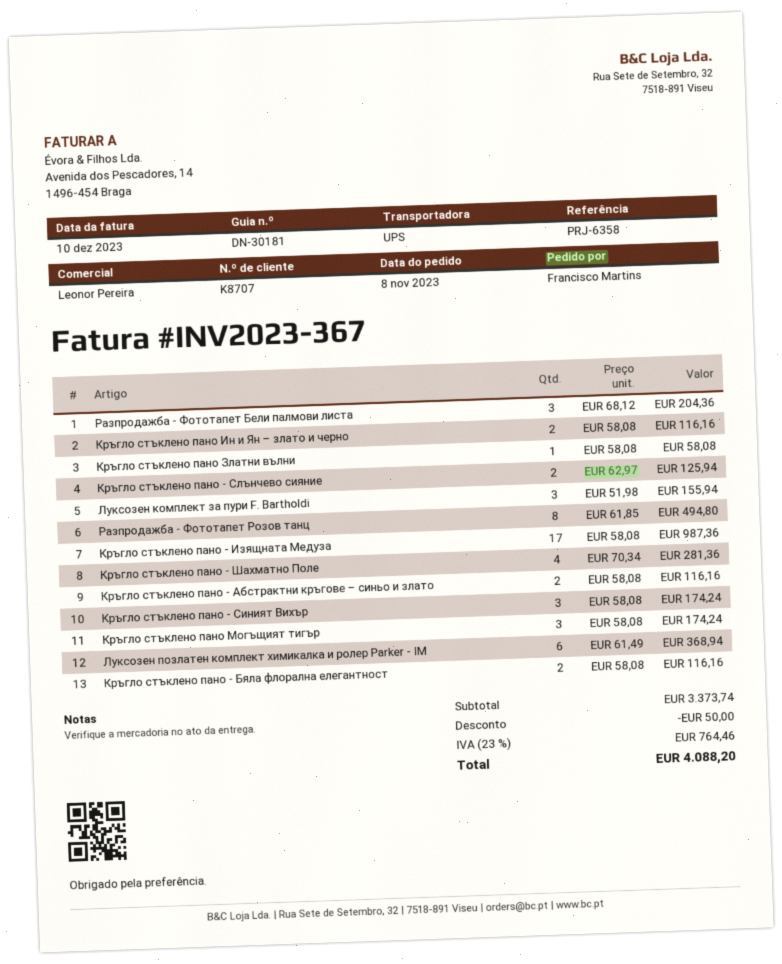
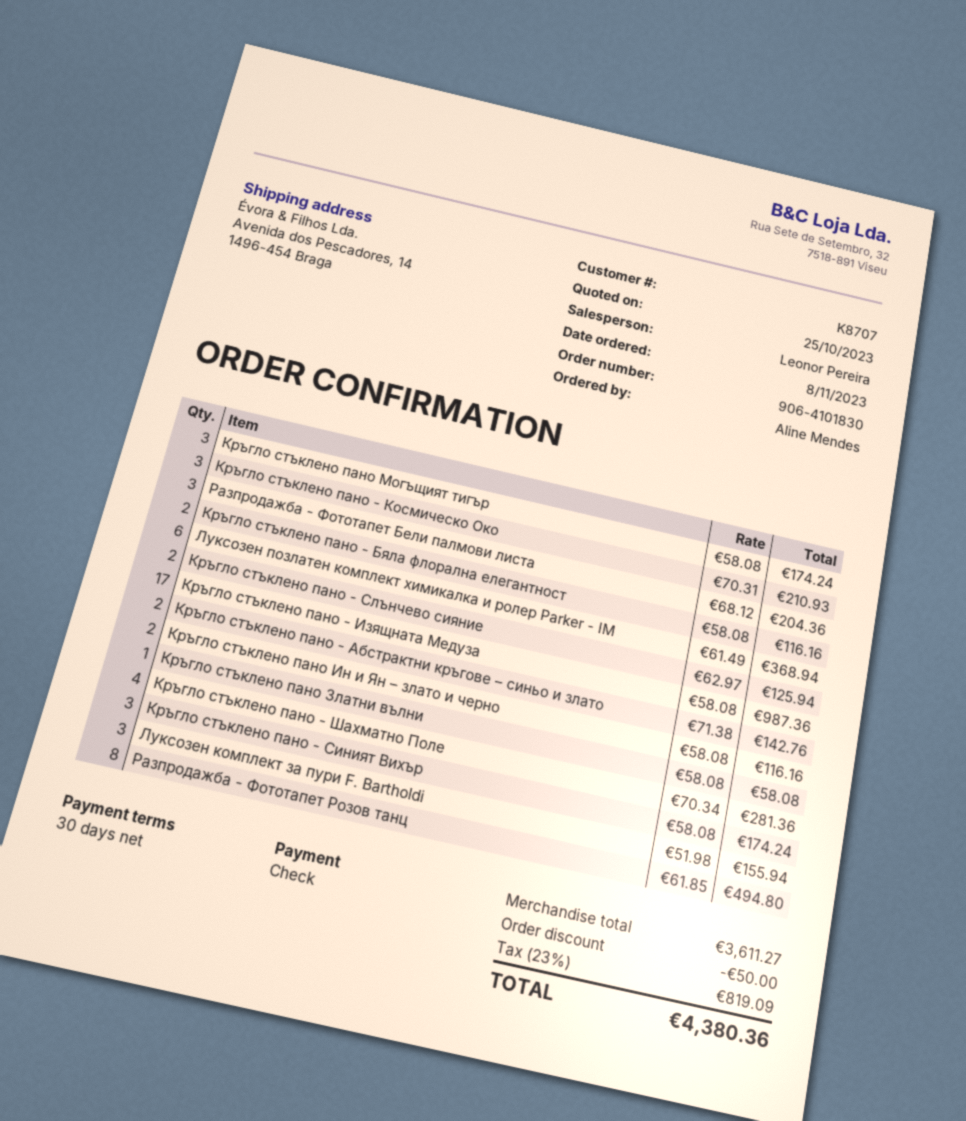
ordered by: Francisco Martins -> Aline Mendes
Кръгло стъклено пано - Абстрактни кръгове – синьо и злато: 2 x 58.08 = 116.16 -> 2 x 71.38 = 142.76
Кръгло стъклено пано - Космическо Око: none -> 3 x 70.31 = 210.93
subtotal: 3373.74 -> 3611.27
tax: 23% = 764.46 -> 23% = 819.09
total: 4088.20 -> 4380.36

